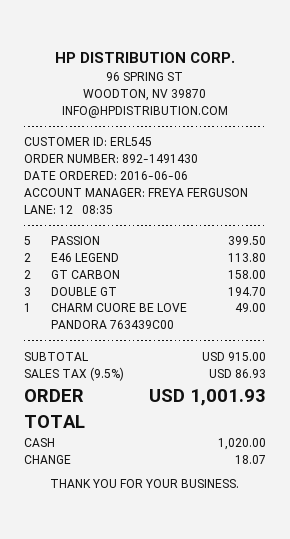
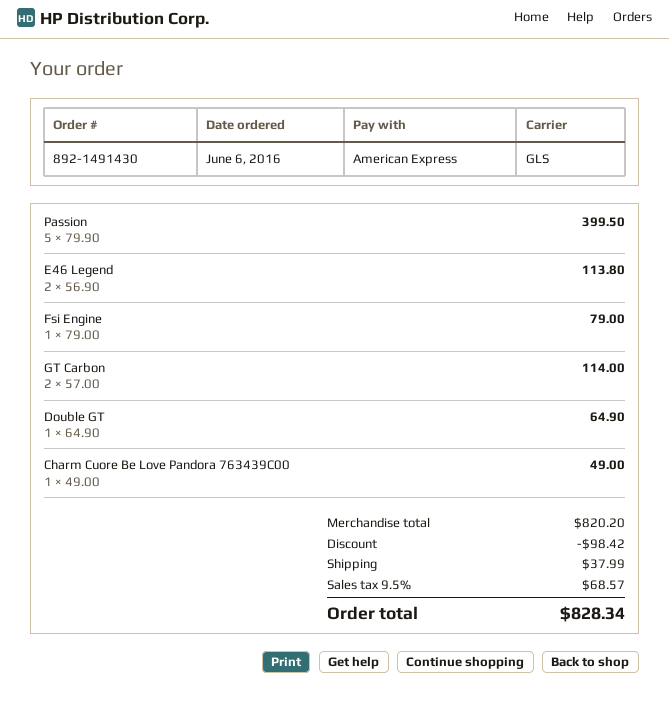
payment method: cash -> American Express
GT CARBON: 2 for 158.00 -> 2 for 114.00
DOUBLE GT: 3 for 194.70 -> 1 for 64.90
Fsi Engine: none -> 1 for 79.00
subtotal: 915.00 -> 820.20
discount: none -> 98.42
shipping: none -> 37.99
tax: 9.5% = 86.93 -> 9.5% = 68.57
total: 1001.93 -> 828.34

